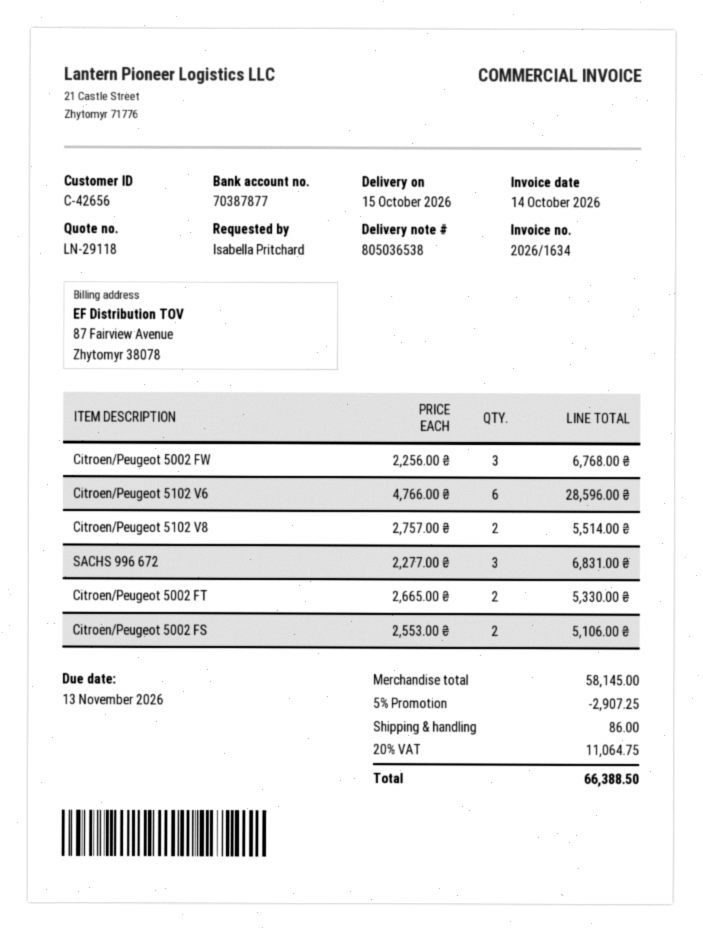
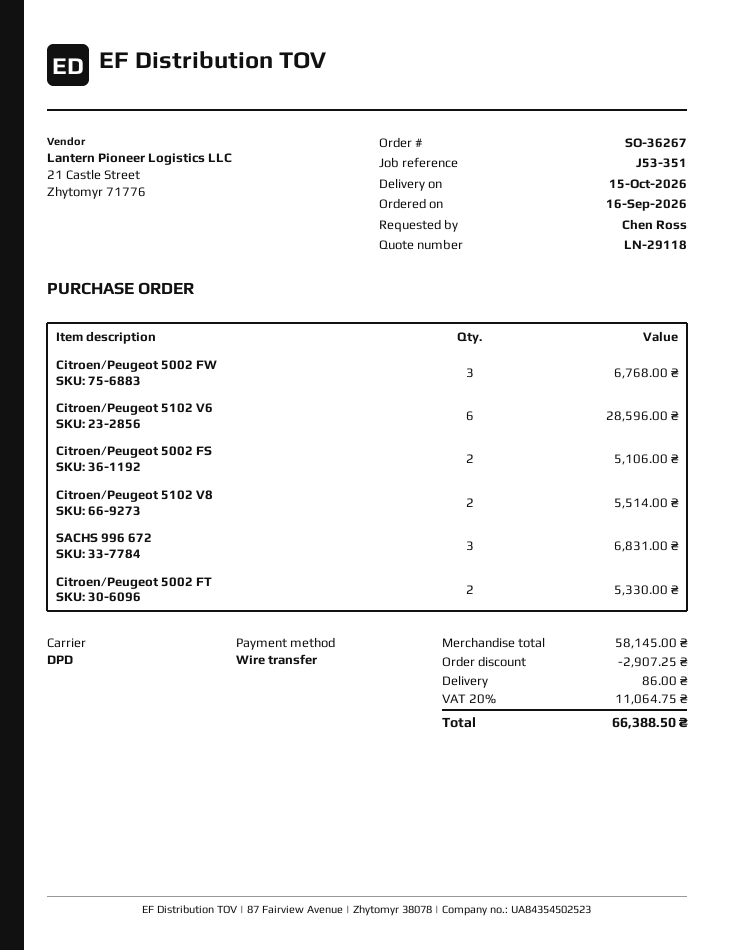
ordered by: Isabella Pritchard -> Chen Ross

